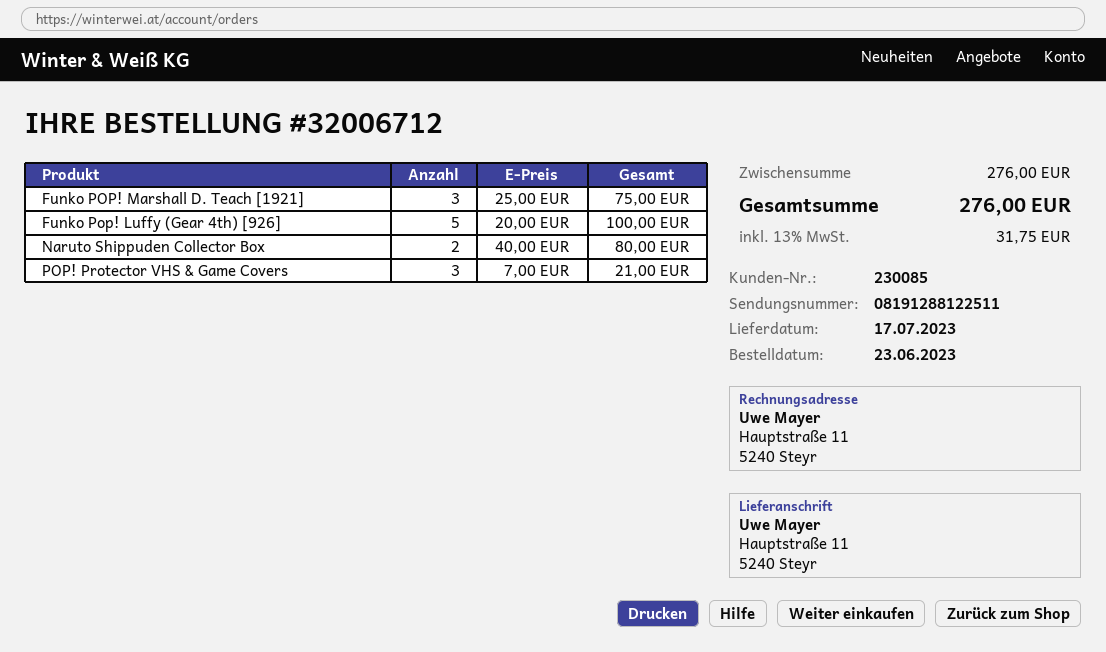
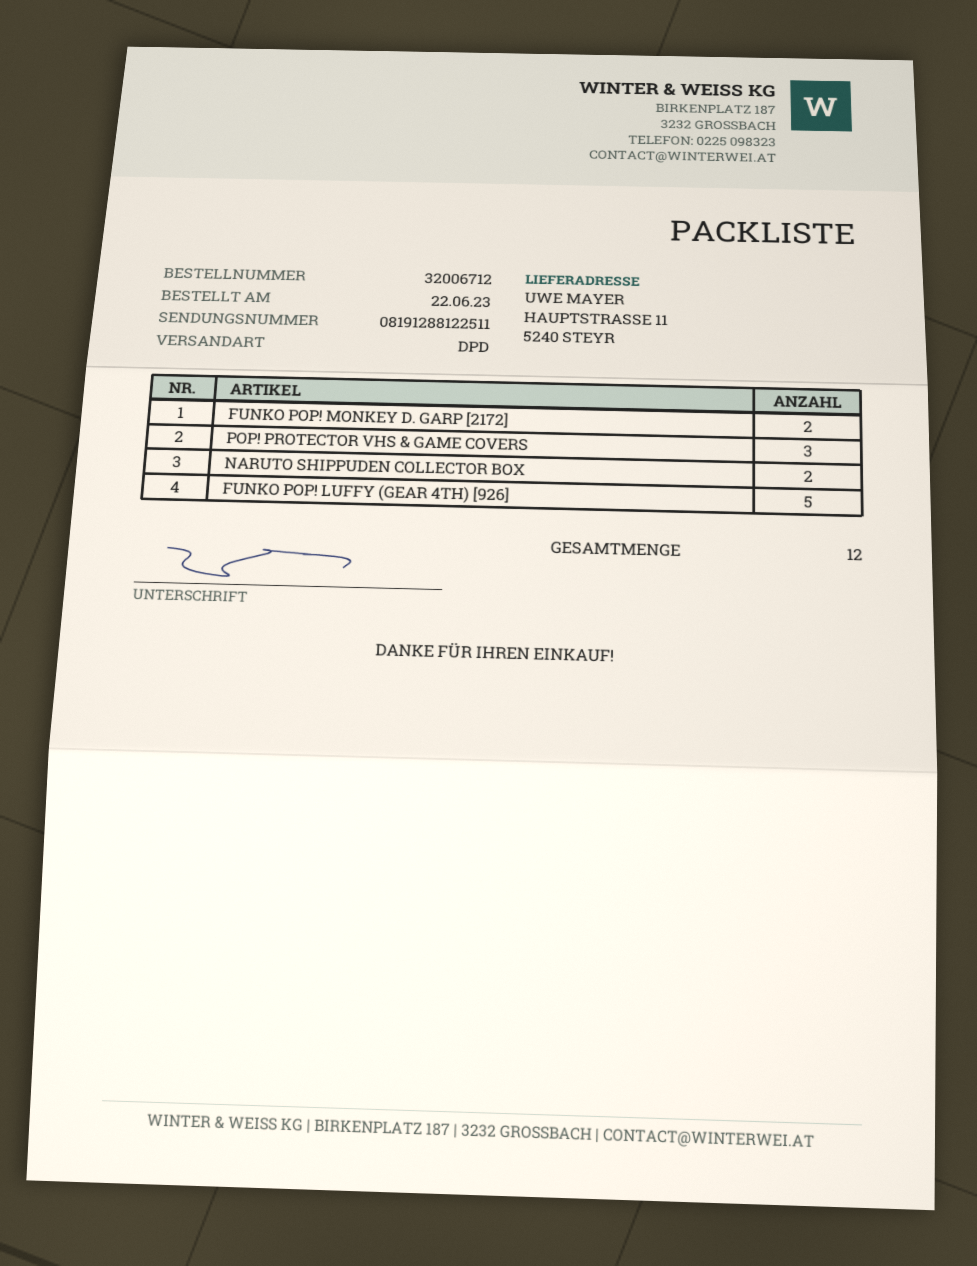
order date: 2023-06-23 -> 2023-06-22
Funko POP! Marshall D. Teach [1921]: 3 -> none
FUNKO POP! MONKEY D. GARP [2172]: none -> 2

